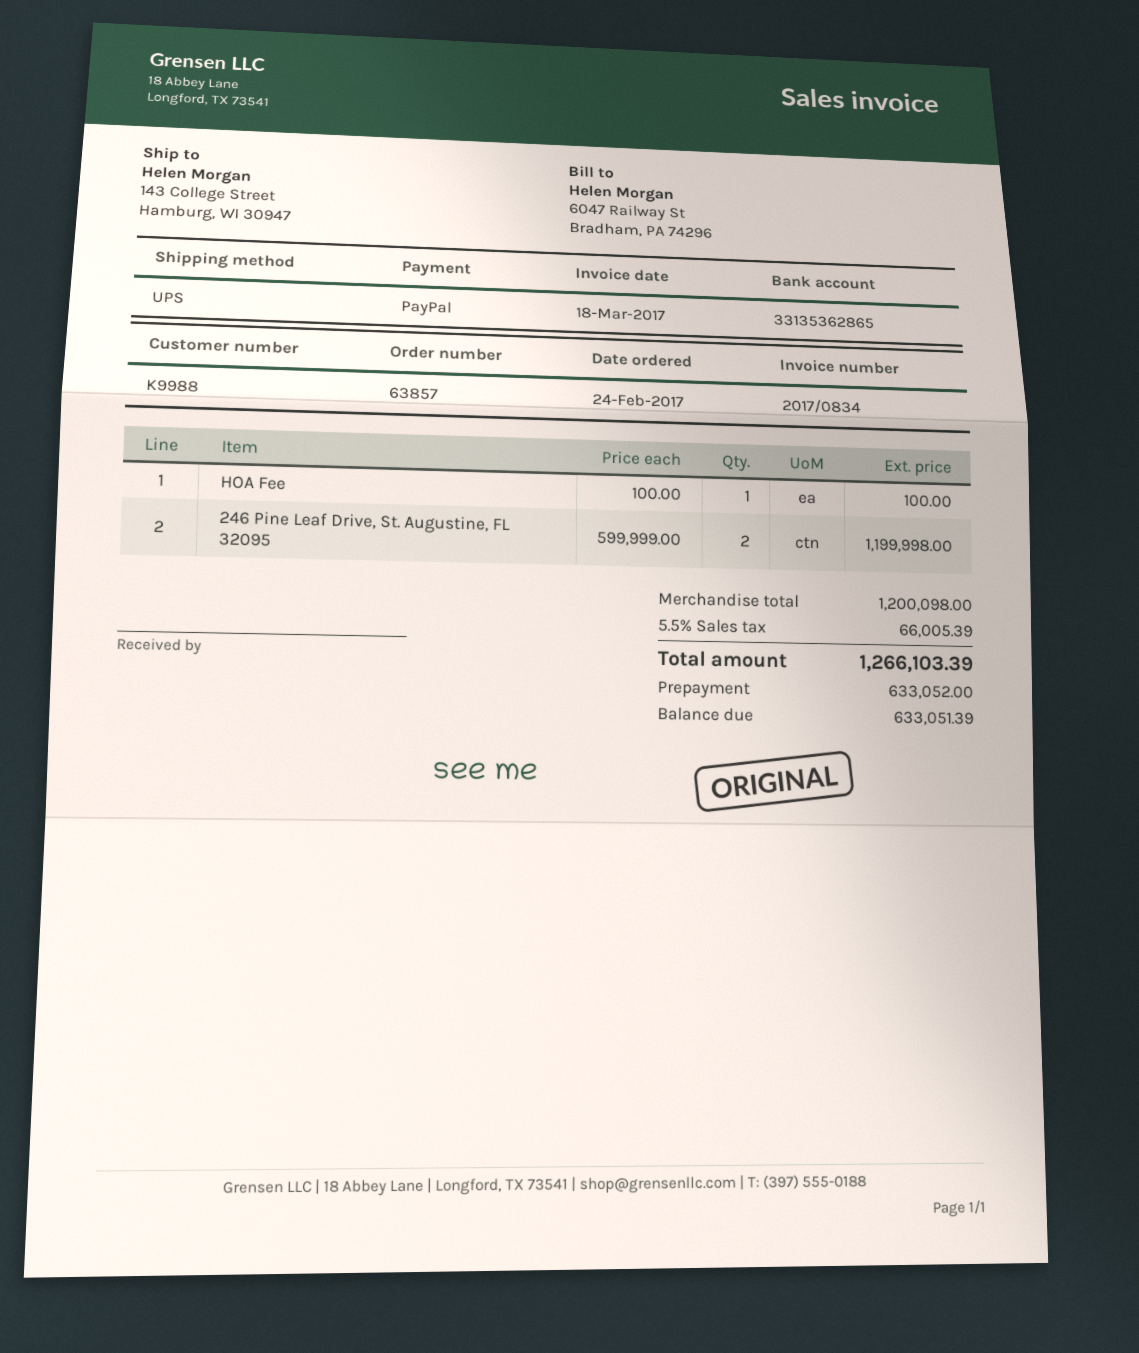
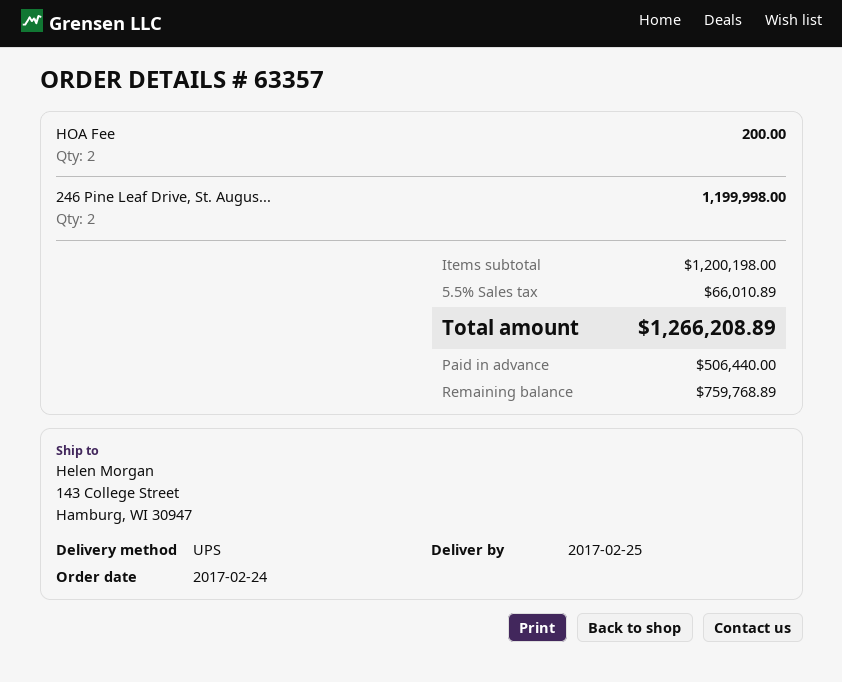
order number: 63857 -> 63357
HOA Fee: 1 for 100.00 -> 2 for 200.00
subtotal: 1200098.00 -> 1200198.00
tax: 5.5% = 66005.39 -> 5.5% = 66010.89
total: 1266103.39 -> 1266208.89
deposit: 633052.00 -> 506440.00
balance: 633051.39 -> 759768.89

